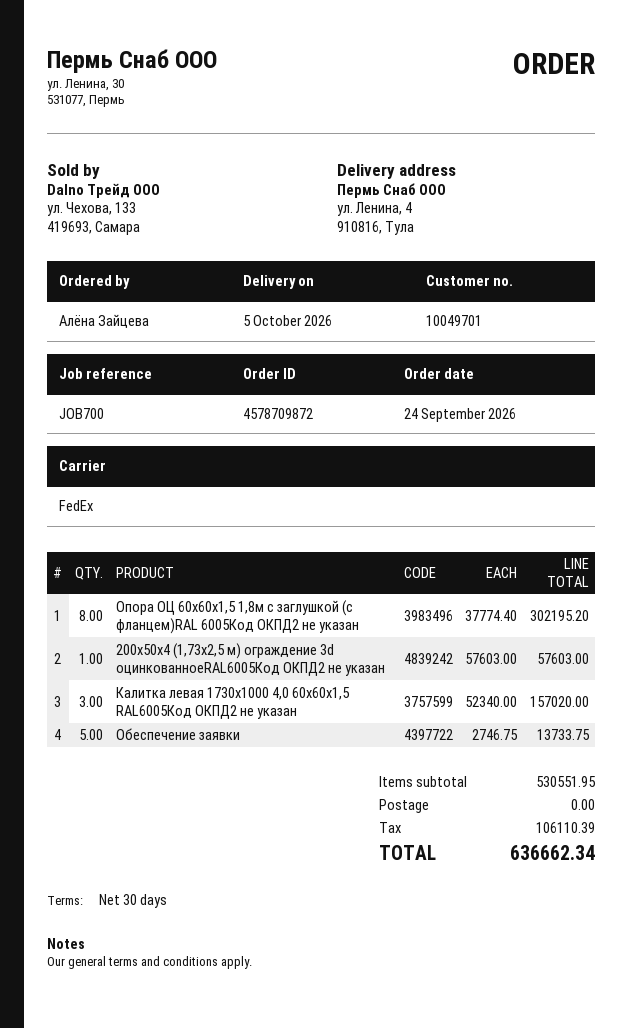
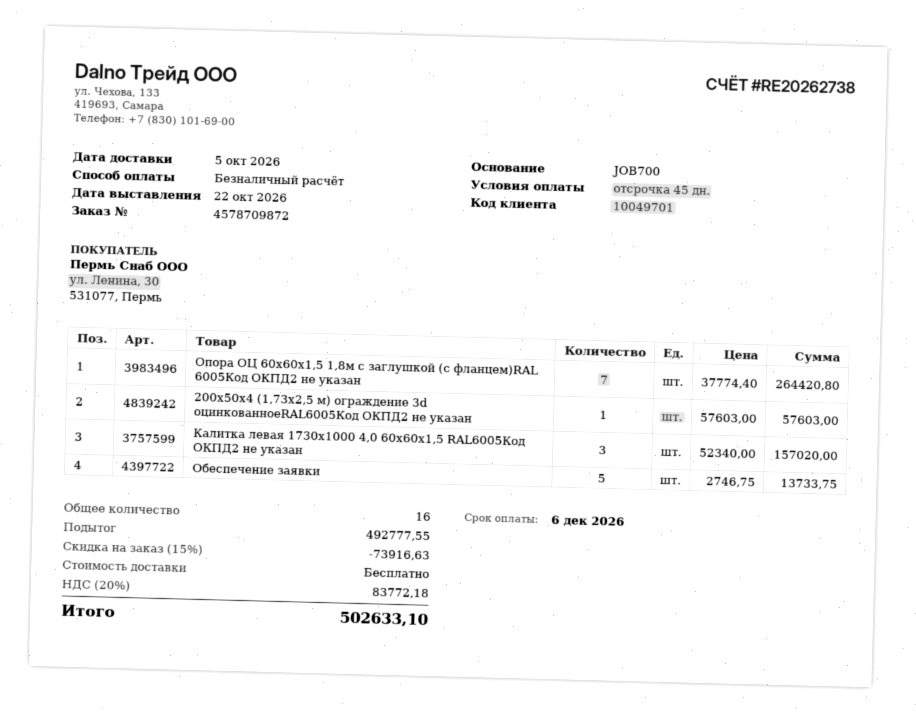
payment terms: 30 days -> 45 days
Опора ОЦ 60х60х1,5 1,8м с заглушкой (с фланцем)RAL 6005Код ОКПД2 не указан: 8 x 37774.40 = 302195.20 -> 7 x 37774.40 = 264420.80
subtotal: 530551.95 -> 492777.55
discount: none -> 15% = 73916.63
tax: 106110.39 -> 83772.18
total: 636662.34 -> 502633.10

